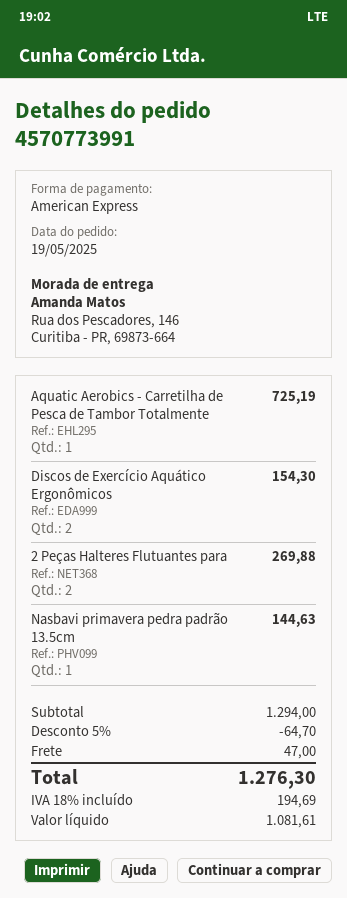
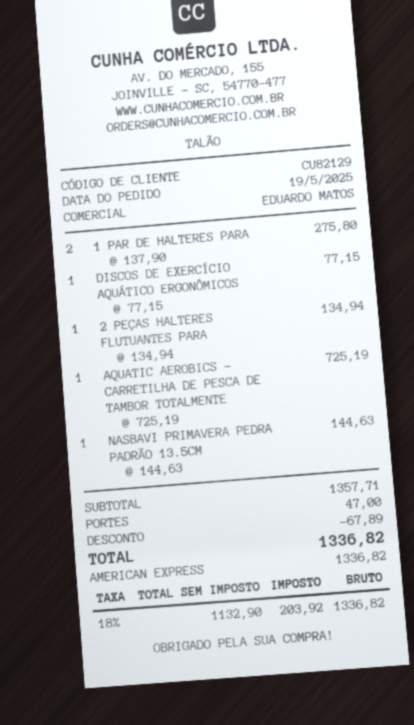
Discos de Exercício Aquático Ergonômicos: 2 for 154.30 -> 1 for 77.15
2 Peças Halteres Flutuantes para: 2 for 269.88 -> 1 for 134.94
1 PAR DE HALTERES PARA: none -> 2 for 275.80
subtotal: 1294.00 -> 1357.71
discount: 64.70 -> 67.89
net: 1081.61 -> 1132.90
tax: 18% = 194.69 -> 18% = 203.92
total: 1276.30 -> 1336.82

